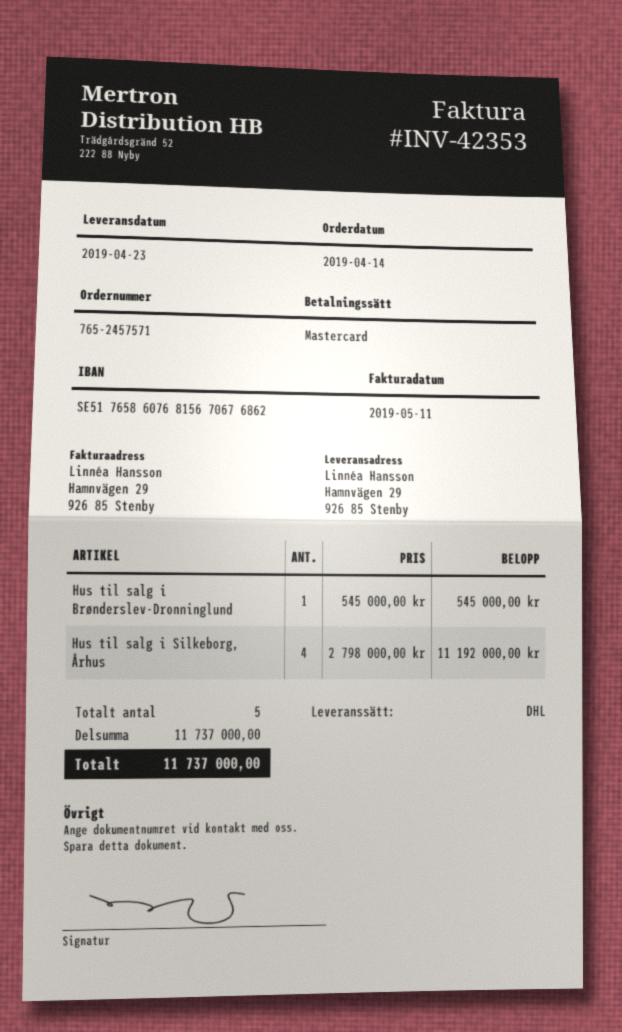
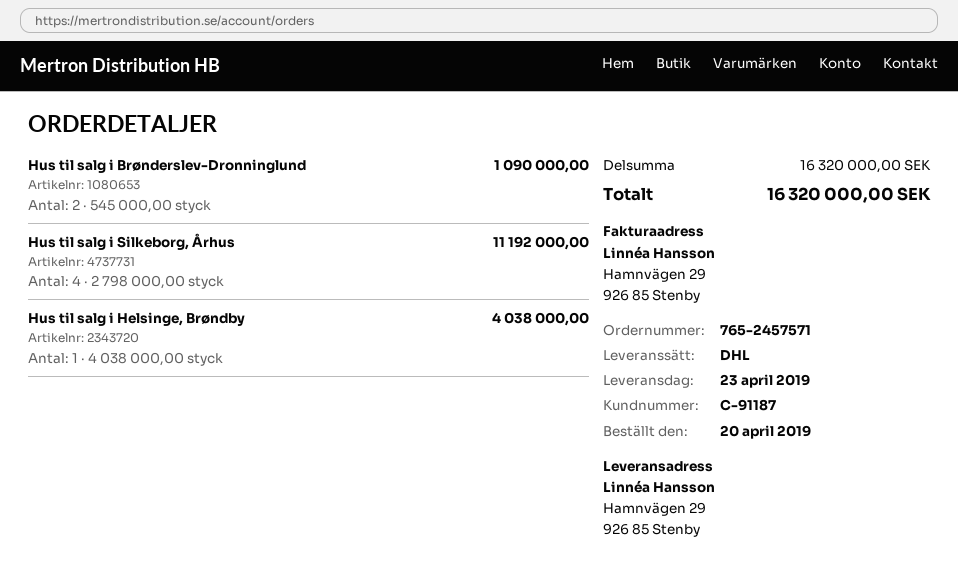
order date: 2019-04-14 -> 2019-04-20
Hus til salg i Brønderslev-Dronninglund: 1 x 545000.00 = 545000.00 -> 2 x 545000.00 = 1090000.00
Hus til salg i Helsinge, Brøndby: none -> 1 x 4038000.00 = 4038000.00
subtotal: 11737000.00 -> 16320000.00
total: 11737000.00 -> 16320000.00

